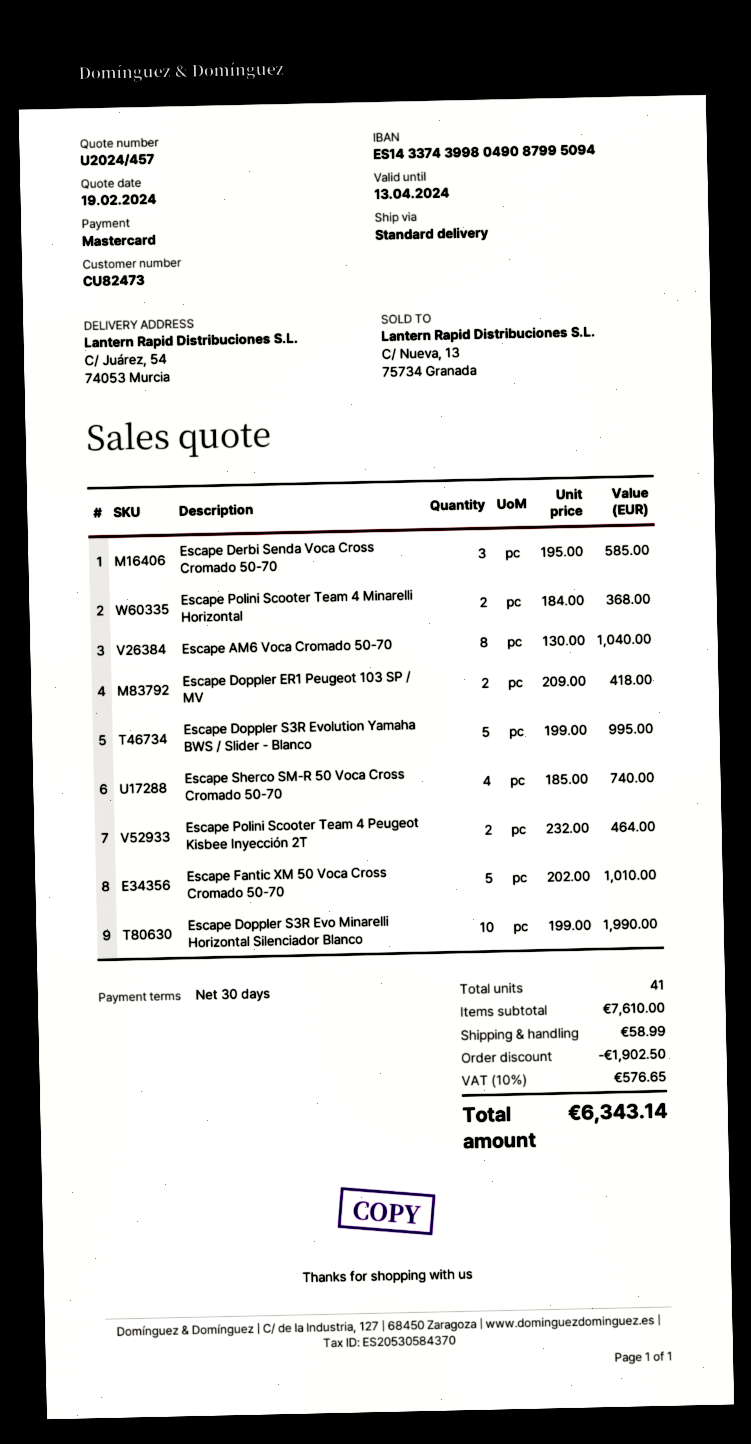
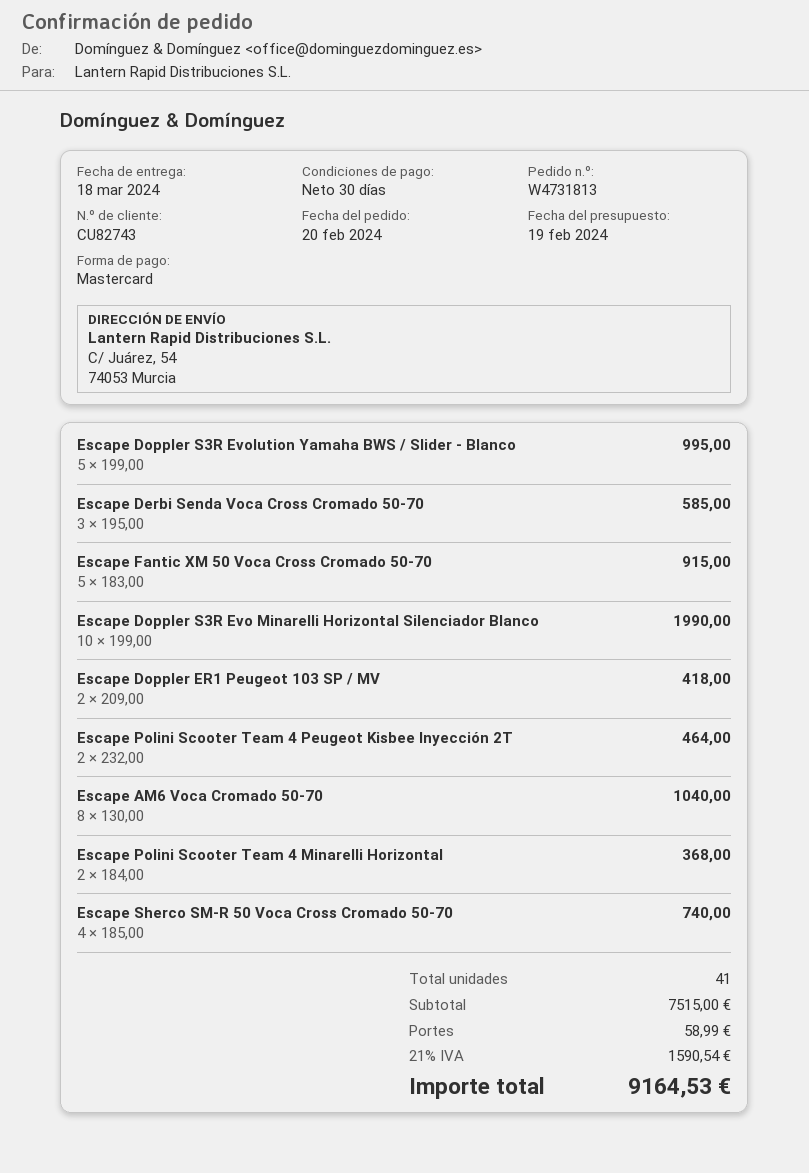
customer number: CU82473 -> CU82743
Escape Fantic XM 50 Voca Cross Cromado 50-70: 5 x 202.00 = 1010.00 -> 5 x 183.00 = 915.00
subtotal: 7610.00 -> 7515.00
discount: 1902.50 -> none
tax: 10% = 576.65 -> 21% = 1590.54
total: 6343.14 -> 9164.53

